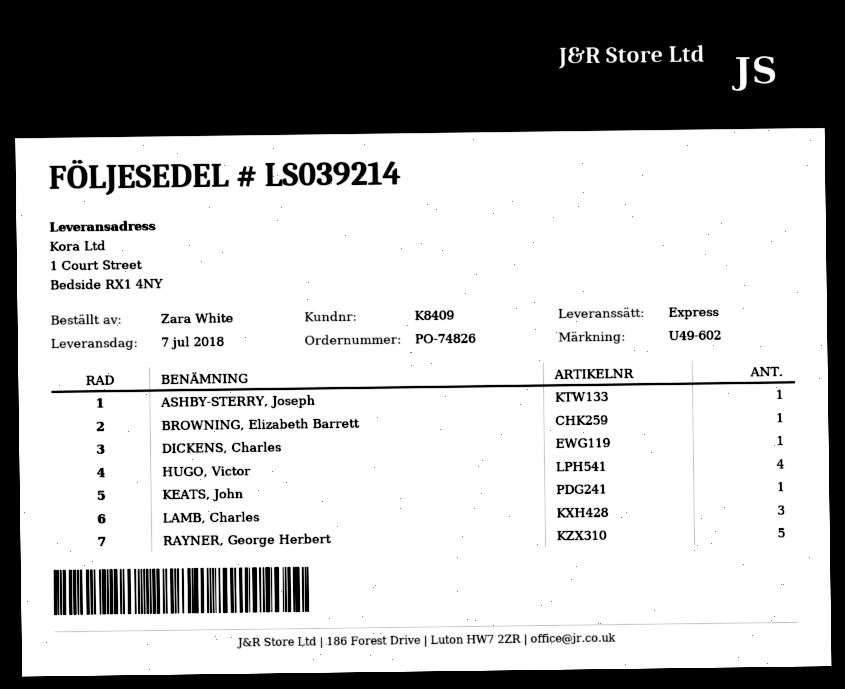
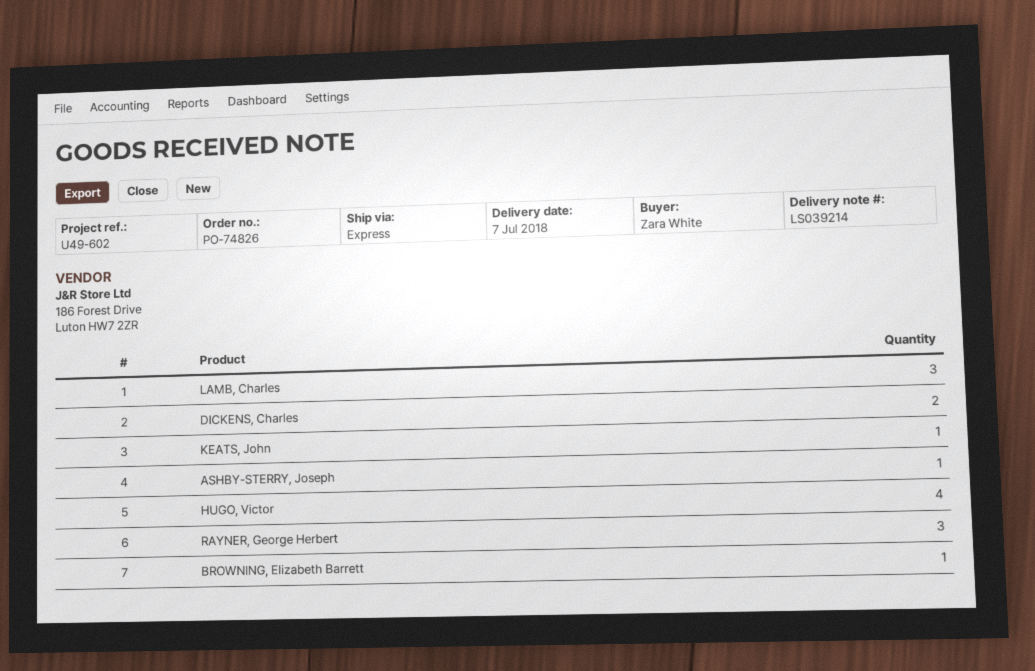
DICKENS, Charles: 1 -> 2
RAYNER, George Herbert: 5 -> 3

